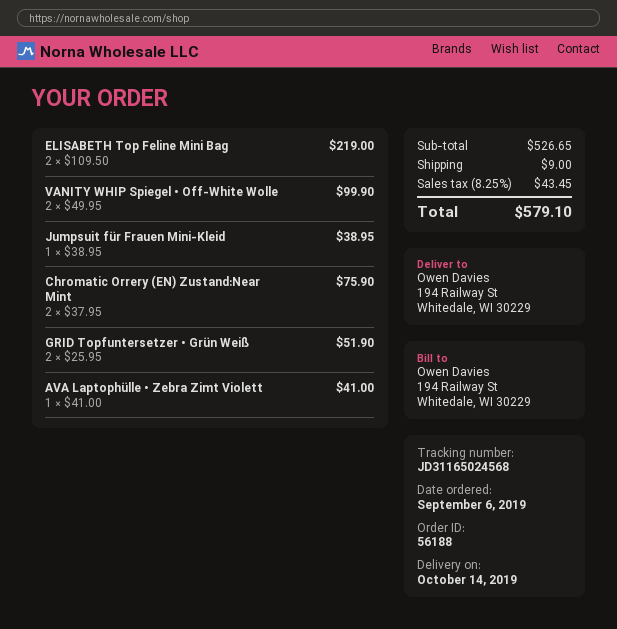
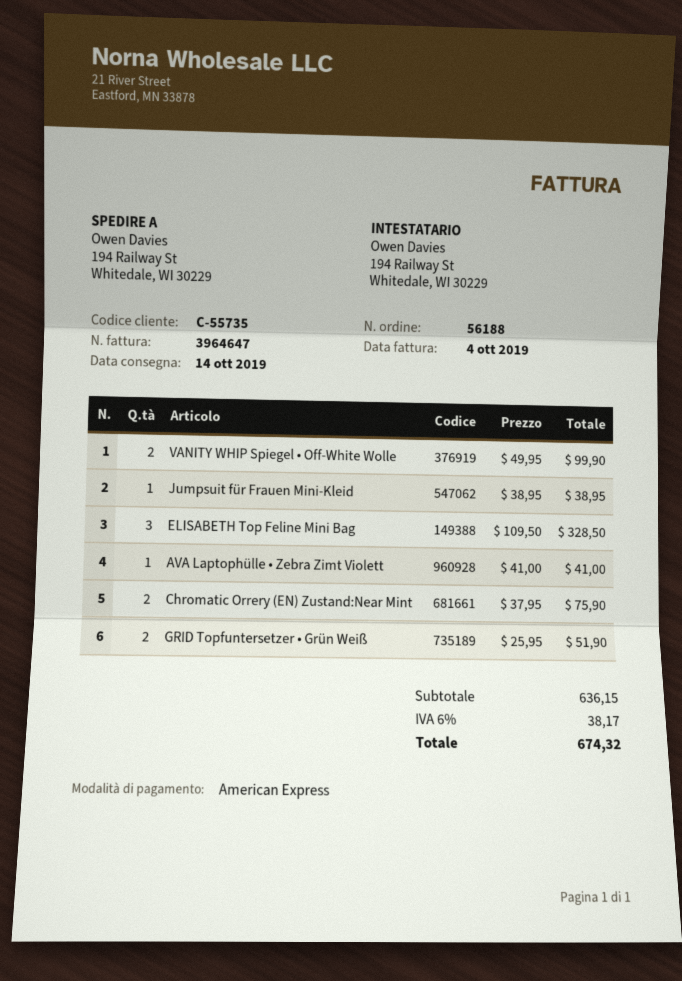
ELISABETH Top Feline Mini Bag: 2 x 109.50 = 219.00 -> 3 x 109.50 = 328.50
subtotal: 526.65 -> 636.15
shipping: 9.00 -> none
tax: 8.25% = 43.45 -> 6% = 38.17
total: 579.10 -> 674.32

